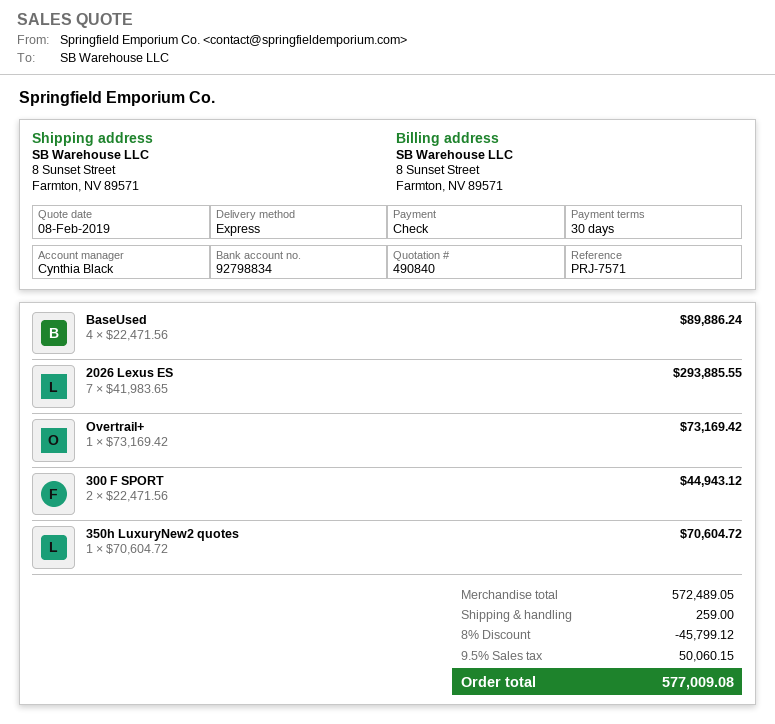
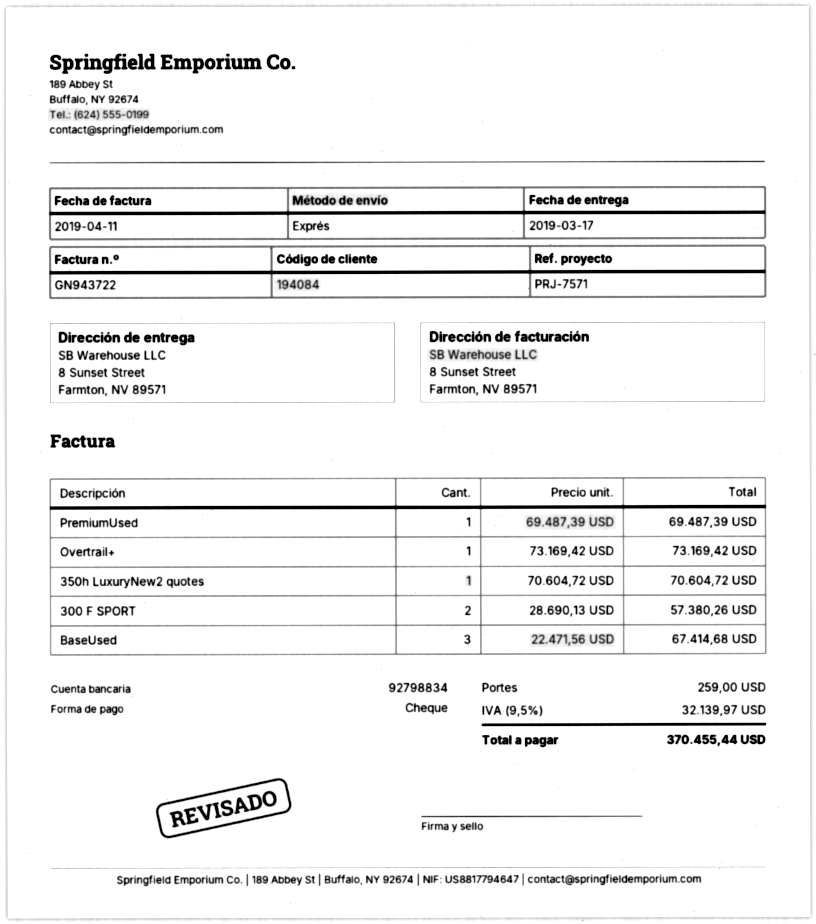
BaseUsed: 4 x 22471.56 = 89886.24 -> 3 x 22471.56 = 67414.68
2026 Lexus ES: 7 x 41983.65 = 293885.55 -> none
300 F SPORT: 2 x 22471.56 = 44943.12 -> 2 x 28690.13 = 57380.26
PremiumUsed: none -> 1 x 69487.39 = 69487.39
discount: 8% = 45799.12 -> none
tax: 9.5% = 50060.15 -> 9.5% = 32139.97
total: 577009.08 -> 370455.44

